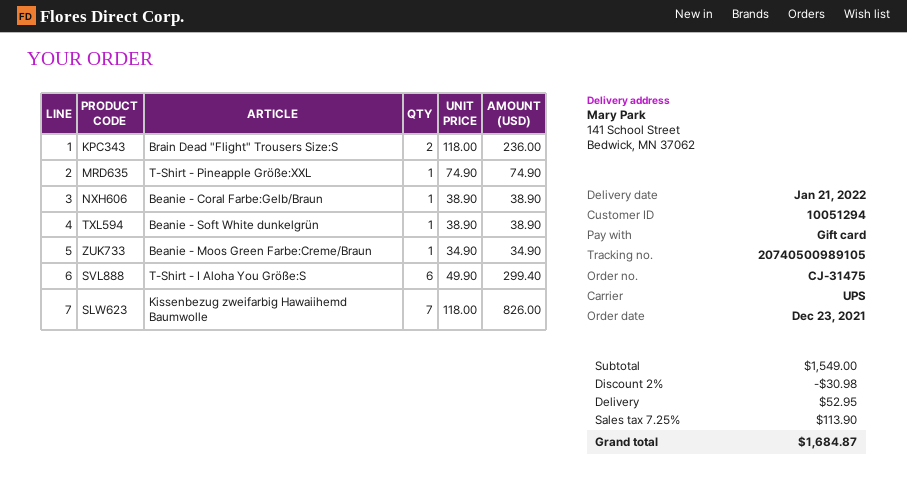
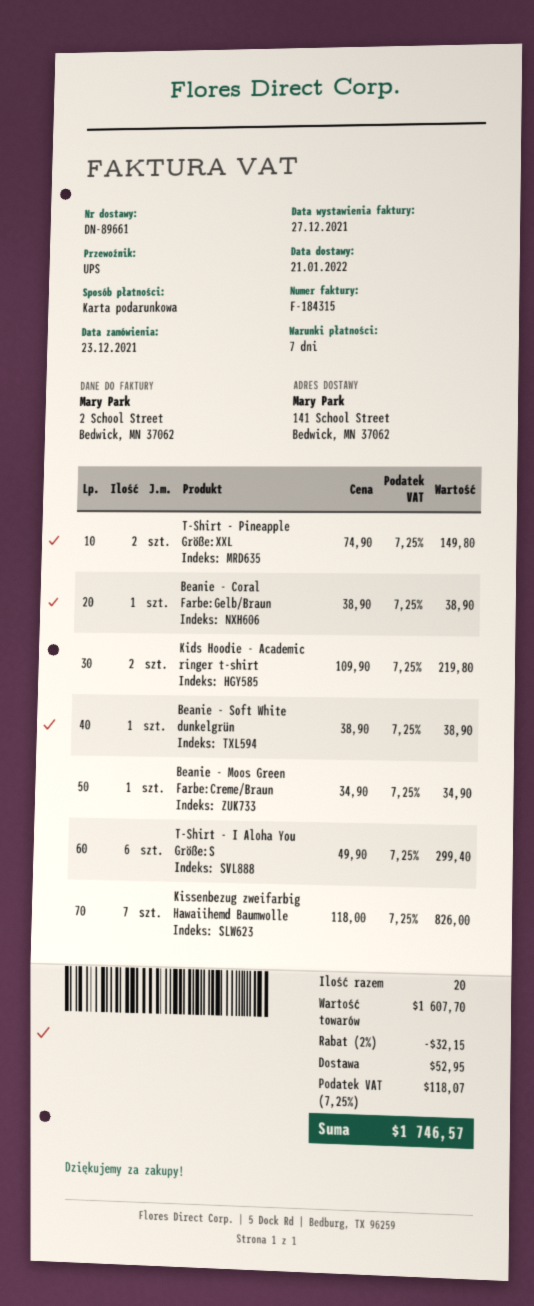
Brain Dead "Flight" Trousers Size:S: 2 x 118.00 = 236.00 -> none
T-Shirt - Pineapple Größe:XXL: 1 x 74.90 = 74.90 -> 2 x 74.90 = 149.80
Kids Hoodie - Academic ringer t-shirt: none -> 2 x 109.90 = 219.80
subtotal: 1549.00 -> 1607.70
discount: 2% = 30.98 -> 2% = 32.15
tax: 7.25% = 113.90 -> 7.25% = 118.07
total: 1684.87 -> 1746.57

